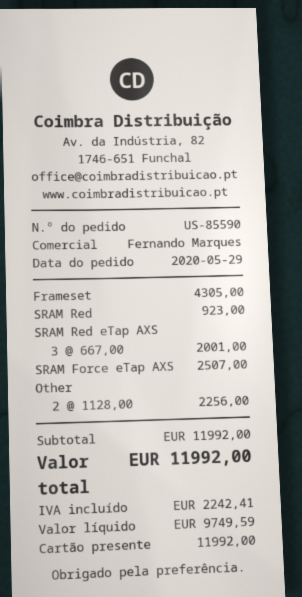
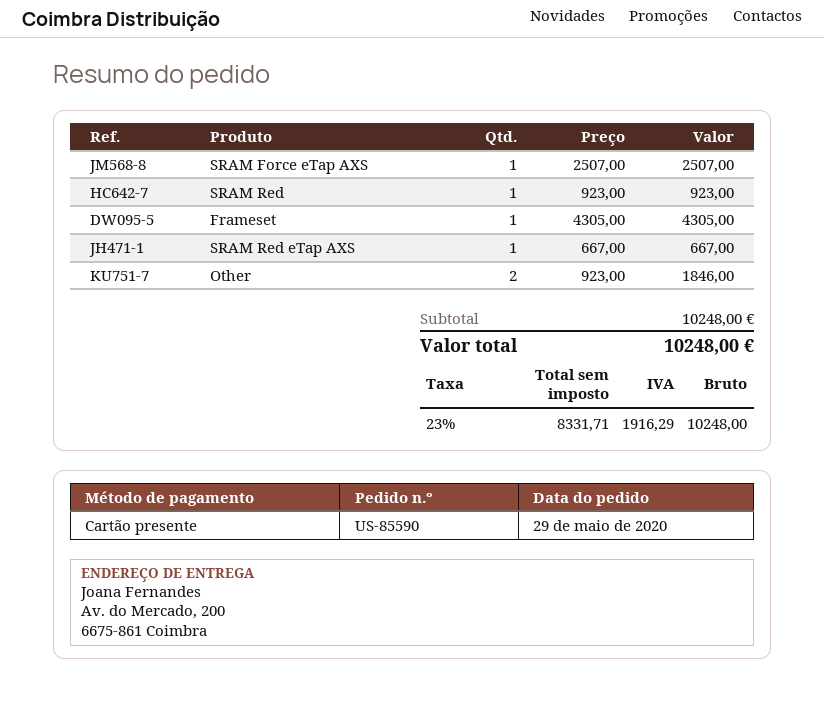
SRAM Red eTap AXS: 3 x 667.00 = 2001.00 -> 1 x 667.00 = 667.00
Other: 2 x 1128.00 = 2256.00 -> 2 x 923.00 = 1846.00
subtotal: 11992.00 -> 10248.00
net: 9749.59 -> 8331.71
tax: 2242.41 -> 1916.29
total: 11992.00 -> 10248.00

